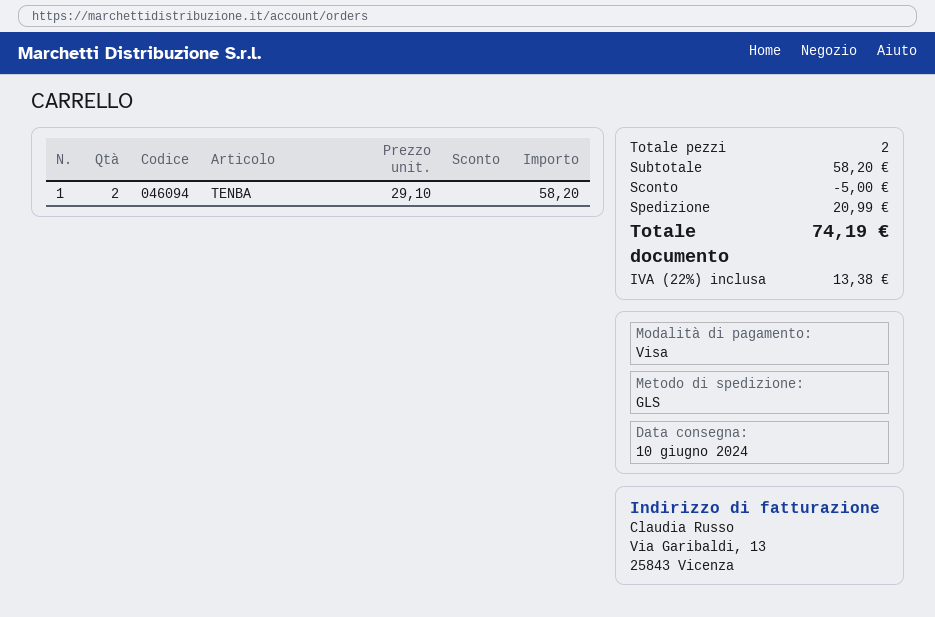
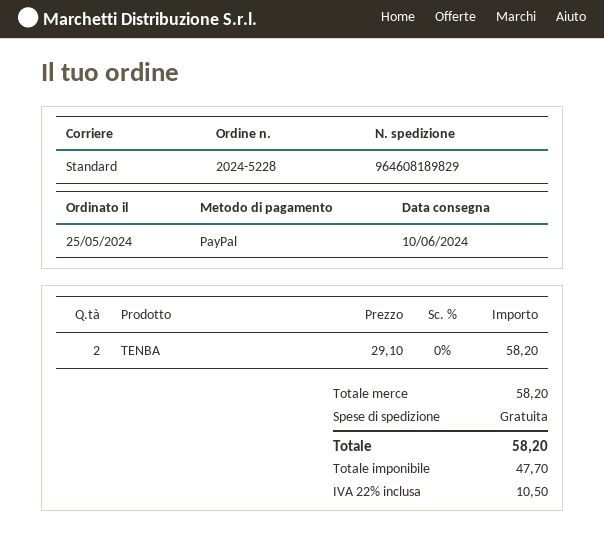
payment method: Visa -> PayPal
shipping method: GLS -> standard
discount: 5.00 -> none
shipping: 20.99 -> 0.00
tax: 22% = 13.38 -> 22% = 10.50
total: 74.19 -> 58.20

